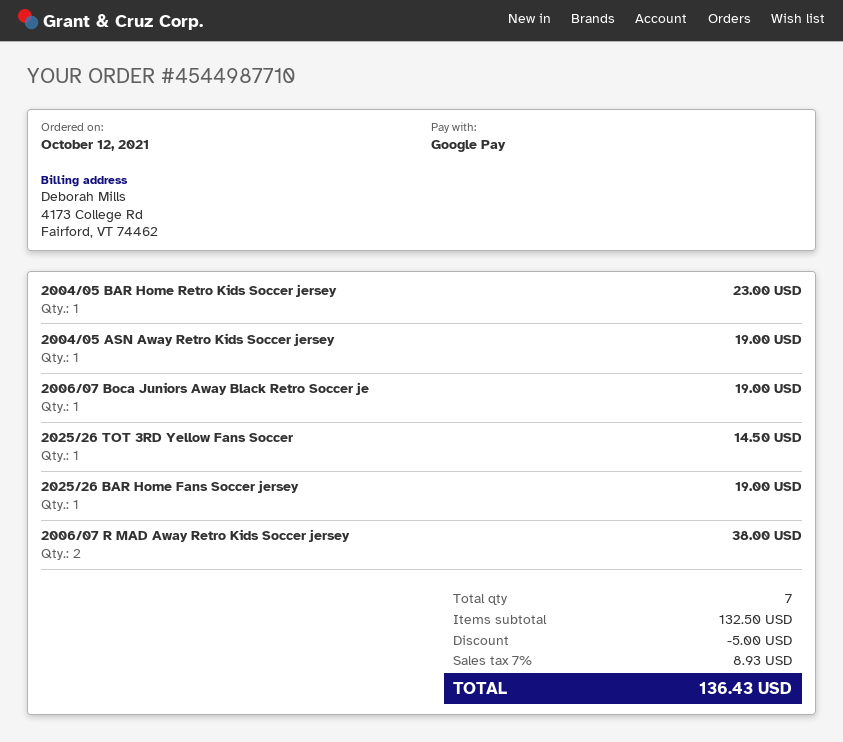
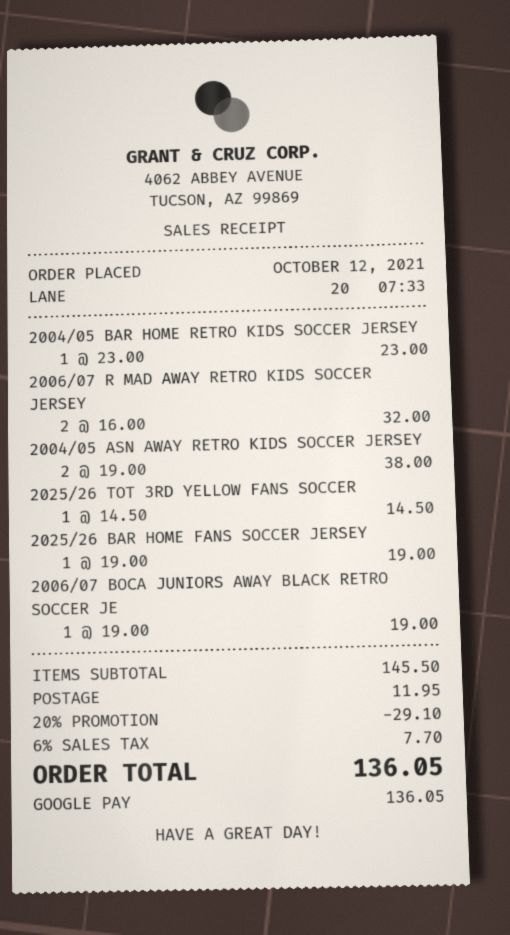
2004/05 ASN Away Retro Kids Soccer jersey: 1 for 19.00 -> 2 for 38.00
2006/07 R MAD Away Retro Kids Soccer jersey: 2 for 38.00 -> 2 for 32.00
subtotal: 132.50 -> 145.50
discount: 5.00 -> 29.10
shipping: none -> 11.95
tax: 7% = 8.93 -> 6% = 7.70
total: 136.43 -> 136.05

